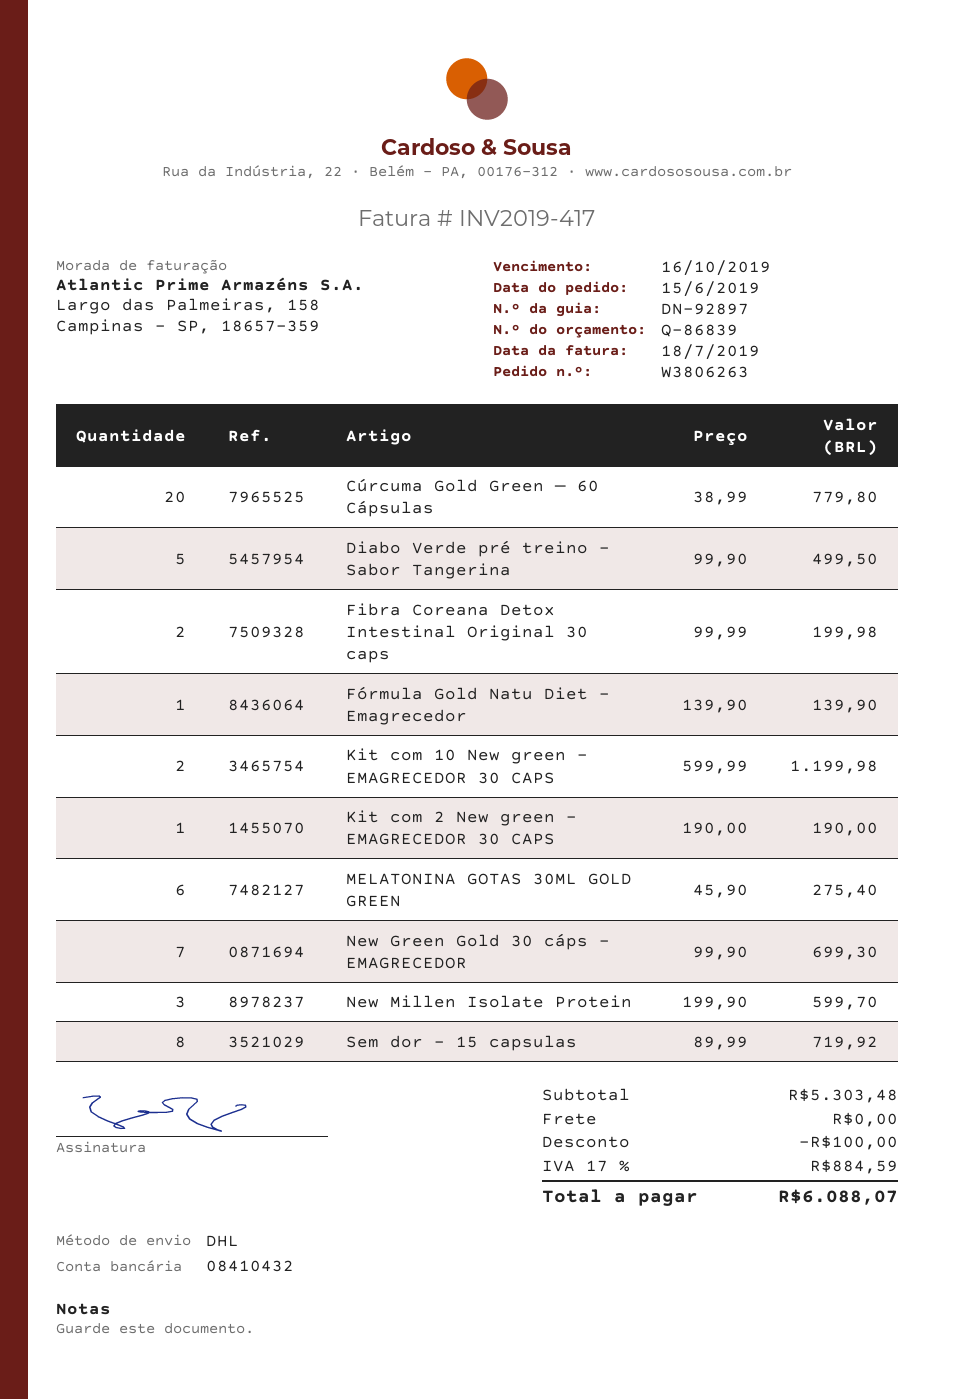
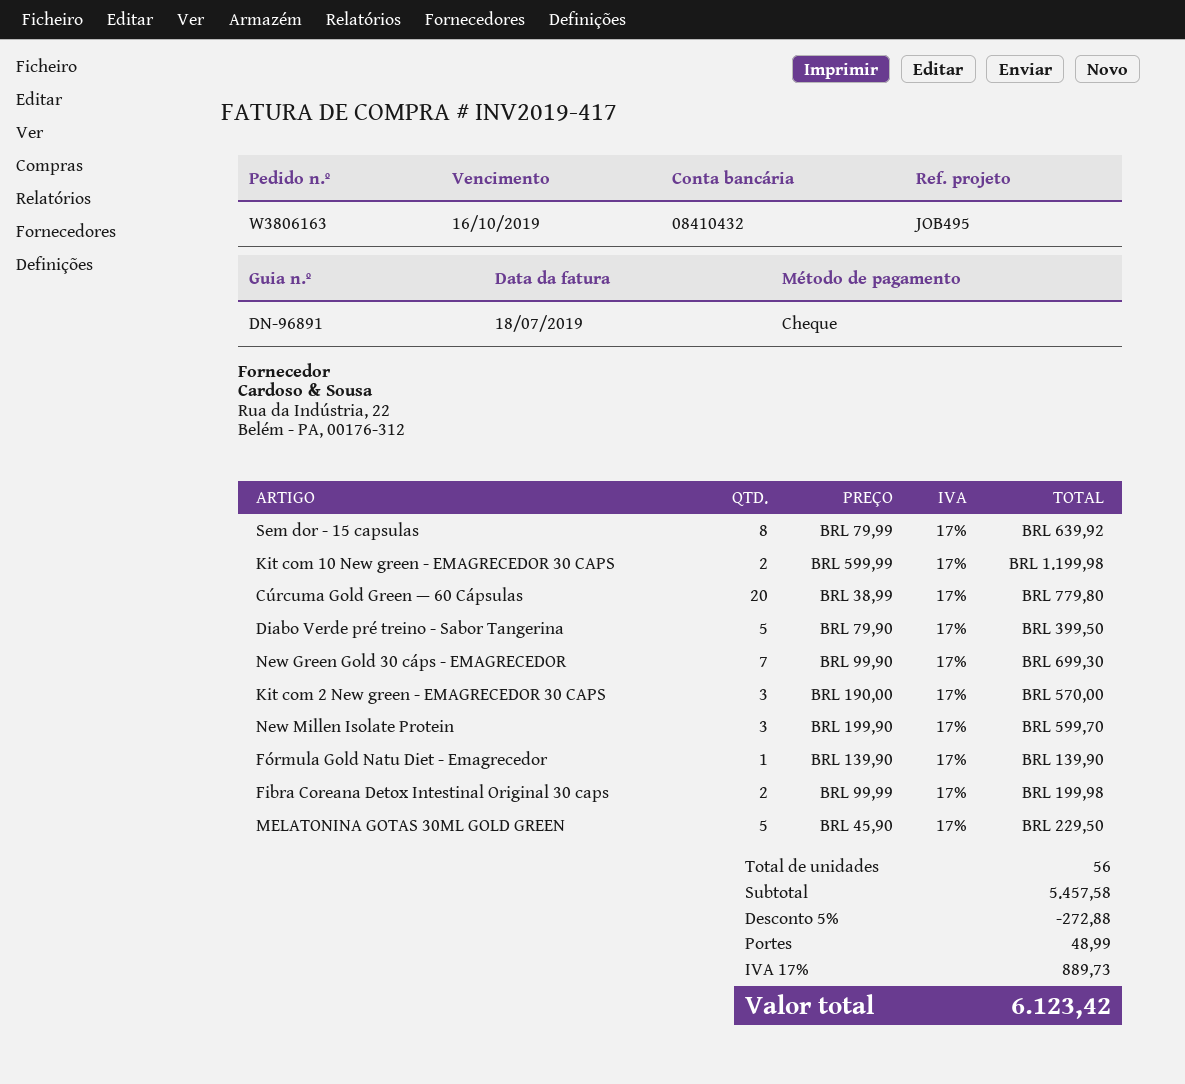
order number: W3806263 -> W3806163
delivery note number: DN-92897 -> DN-96891
Diabo Verde pré treino - Sabor Tangerina: 5 x 99.90 = 499.50 -> 5 x 79.90 = 399.50
Kit com 2 New green - EMAGRECEDOR 30 CAPS: 1 x 190.00 = 190.00 -> 3 x 190.00 = 570.00
MELATONINA GOTAS 30ML GOLD GREEN: 6 x 45.90 = 275.40 -> 5 x 45.90 = 229.50
Sem dor - 15 capsulas: 8 x 89.99 = 719.92 -> 8 x 79.99 = 639.92
subtotal: 5303.48 -> 5457.58
discount: 100.00 -> 272.88
shipping: 0.00 -> 48.99
tax: 17% = 884.59 -> 17% = 889.73
total: 6088.07 -> 6123.42

